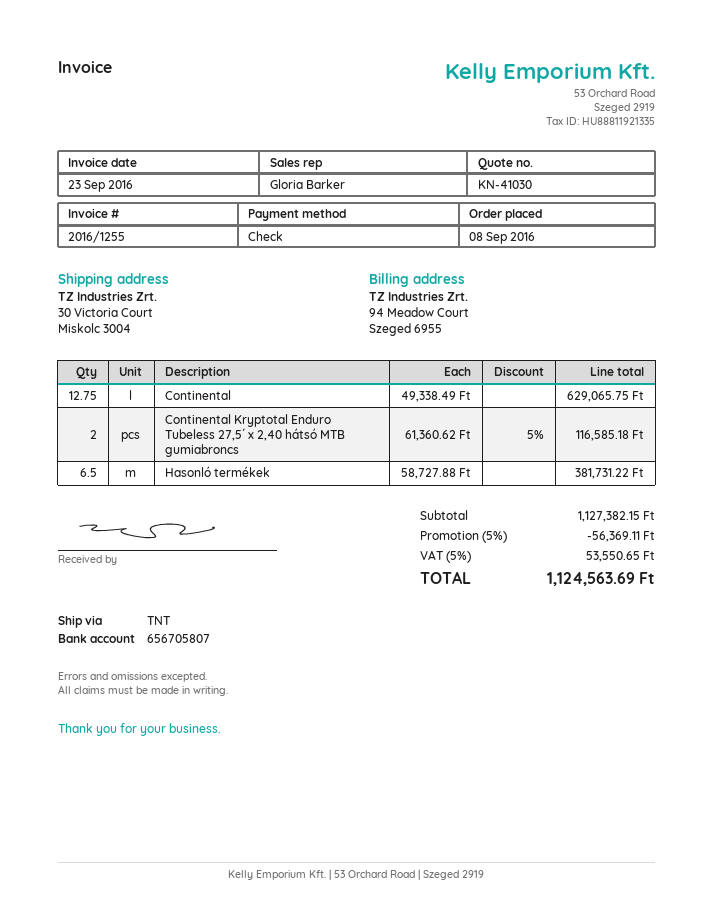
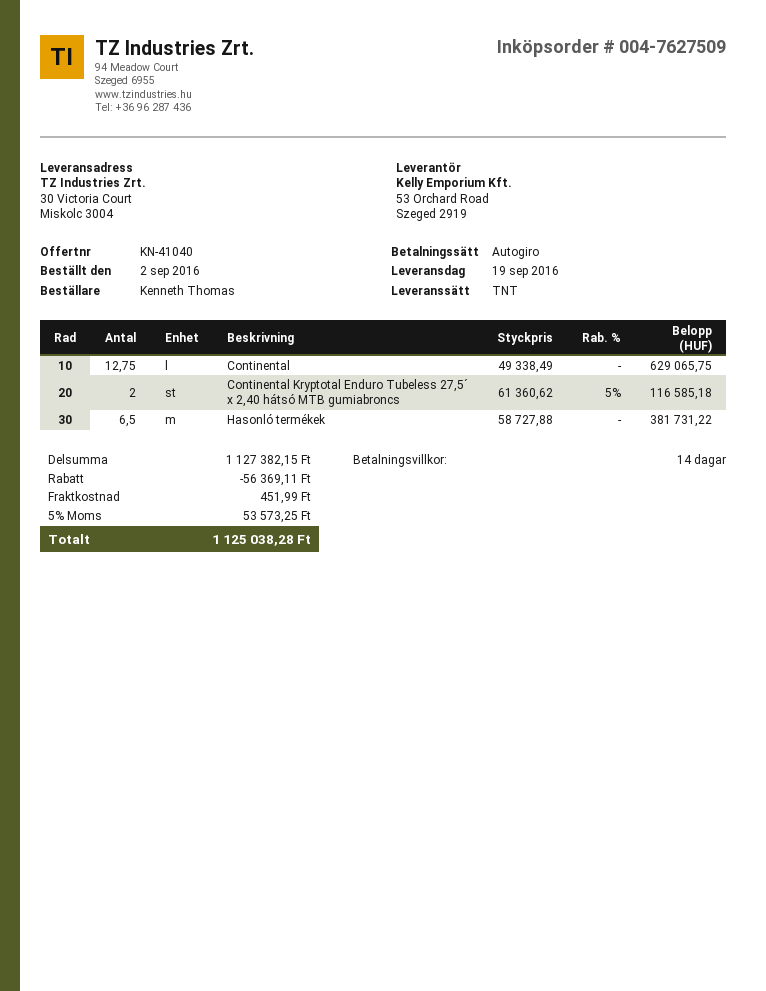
quote number: KN-41030 -> KN-41040
order date: 2016-09-08 -> 2016-09-02
payment method: cheque -> direct debit
shipping: none -> 451.99
tax: 5% = 53550.65 -> 5% = 53573.25
total: 1124563.69 -> 1125038.28

